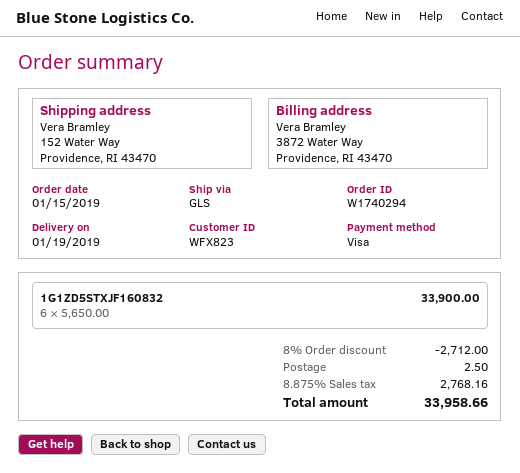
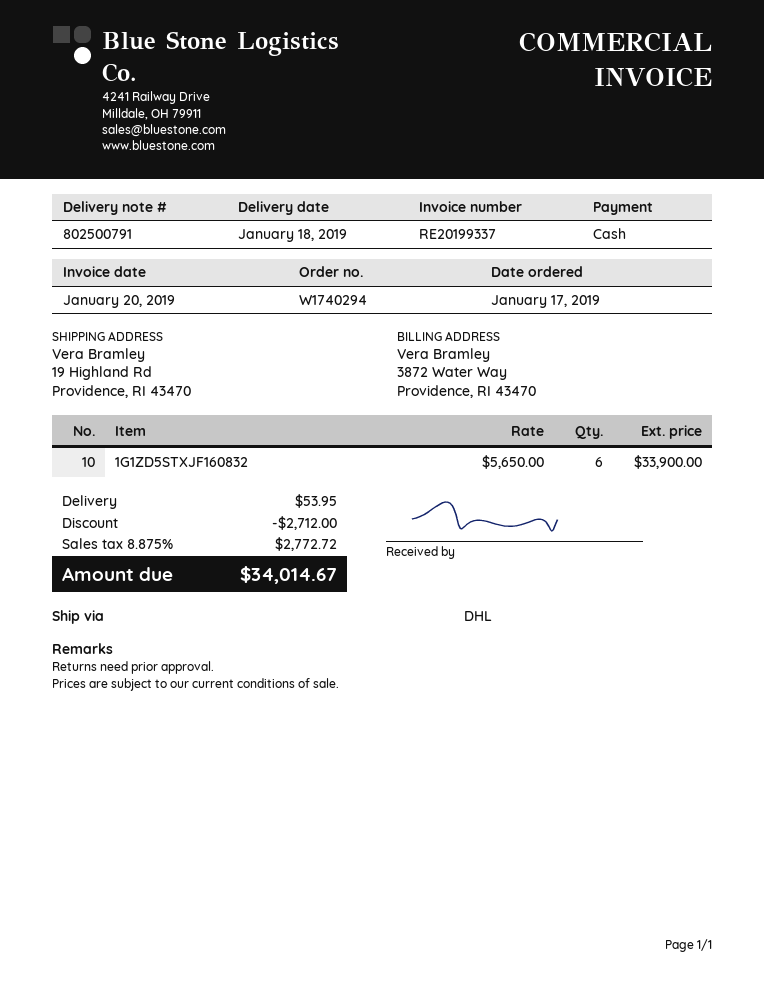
order date: 2019-01-15 -> 2019-01-17
delivery date: 2019-01-19 -> 2019-01-18
payment method: Visa -> cash
shipping method: GLS -> DHL
ship to: 152 Water Way, Providence, RI 43470 -> 19 Highland Rd, Providence, RI 43470
shipping: 2.50 -> 53.95
tax: 8.875% = 2768.16 -> 8.875% = 2772.72
total: 33958.66 -> 34014.67

